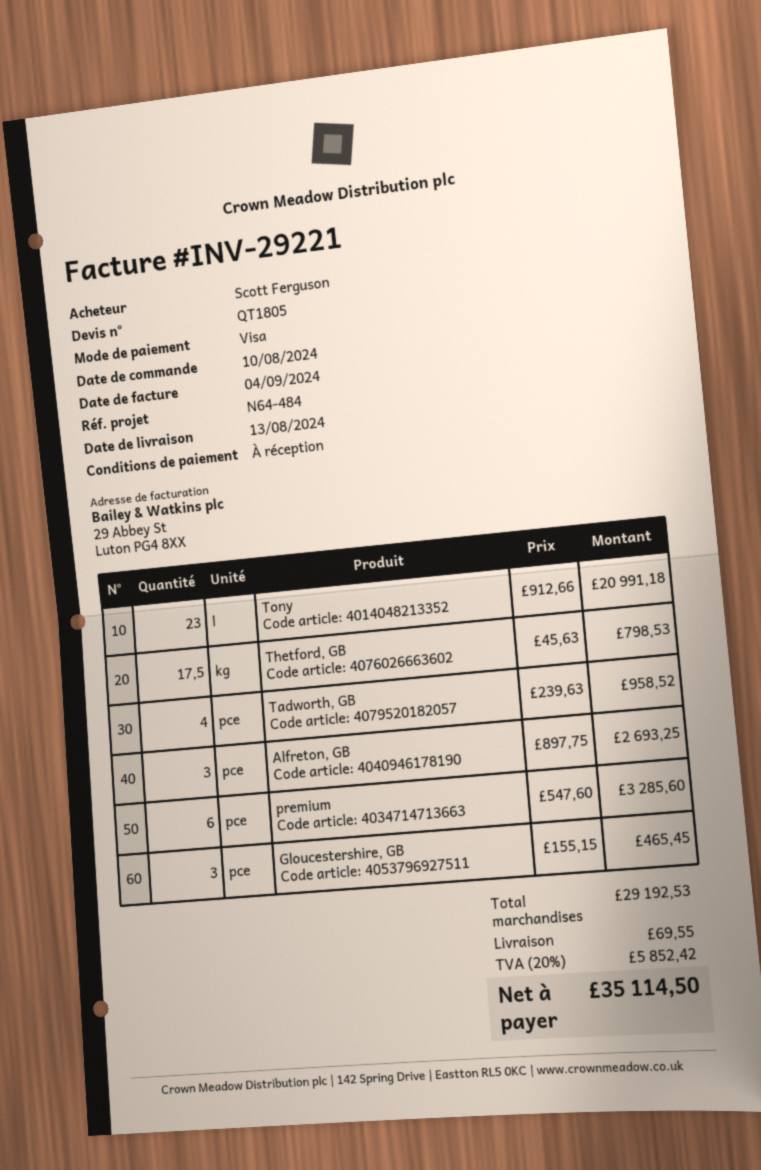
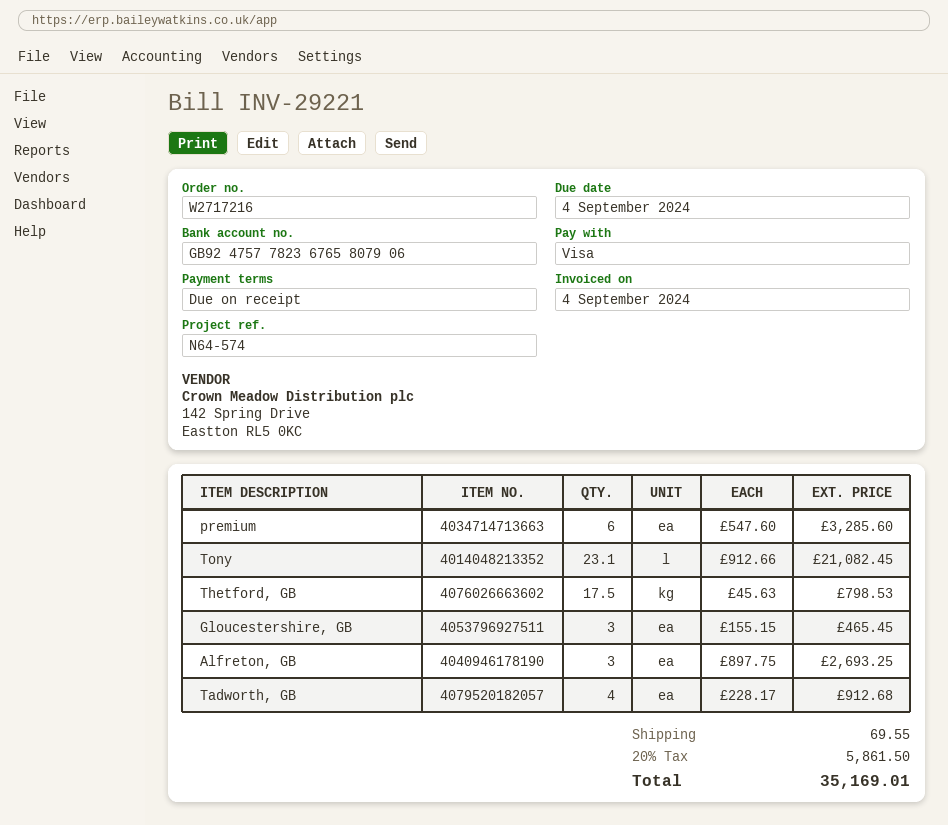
reference: N64-484 -> N64-574
Tony: 23 x 912.66 = 20991.18 -> 23.1 x 912.66 = 21082.45
Tadworth, GB: 4 x 239.63 = 958.52 -> 4 x 228.17 = 912.68
tax: 20% = 5852.42 -> 20% = 5861.50
total: 35114.50 -> 35169.01

